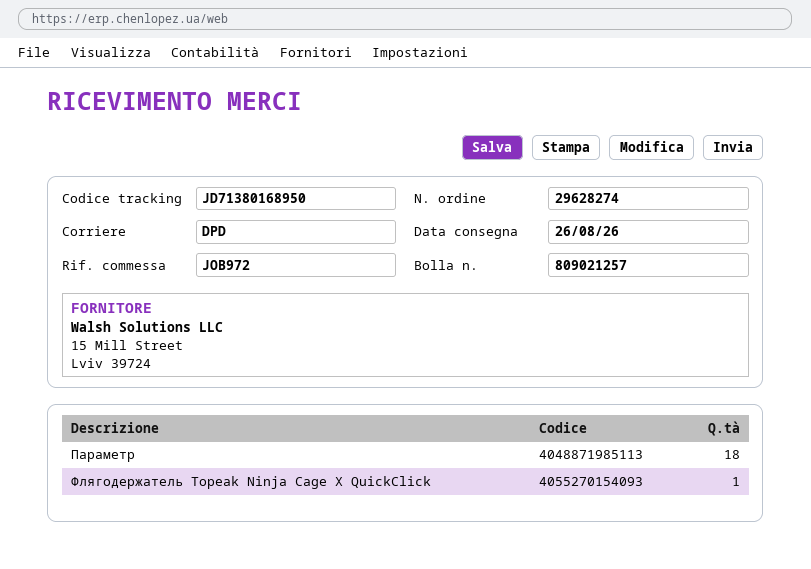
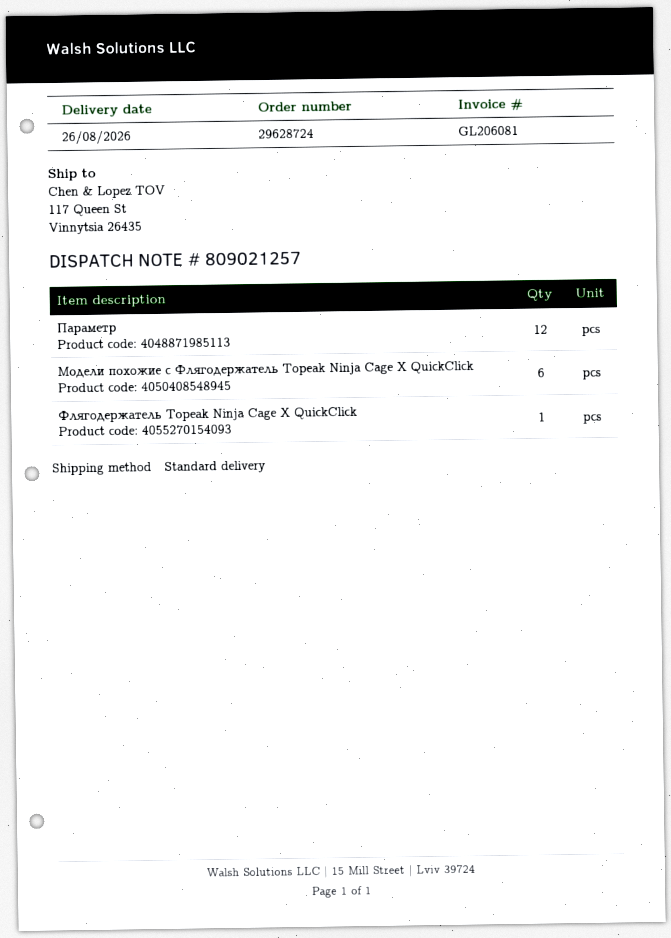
order number: 29628274 -> 29628724
shipping method: DPD -> standard
Параметр: 18 -> 12
Модели похожие с Флягодержатель Topeak Ninja Cage X QuickClick: none -> 6

